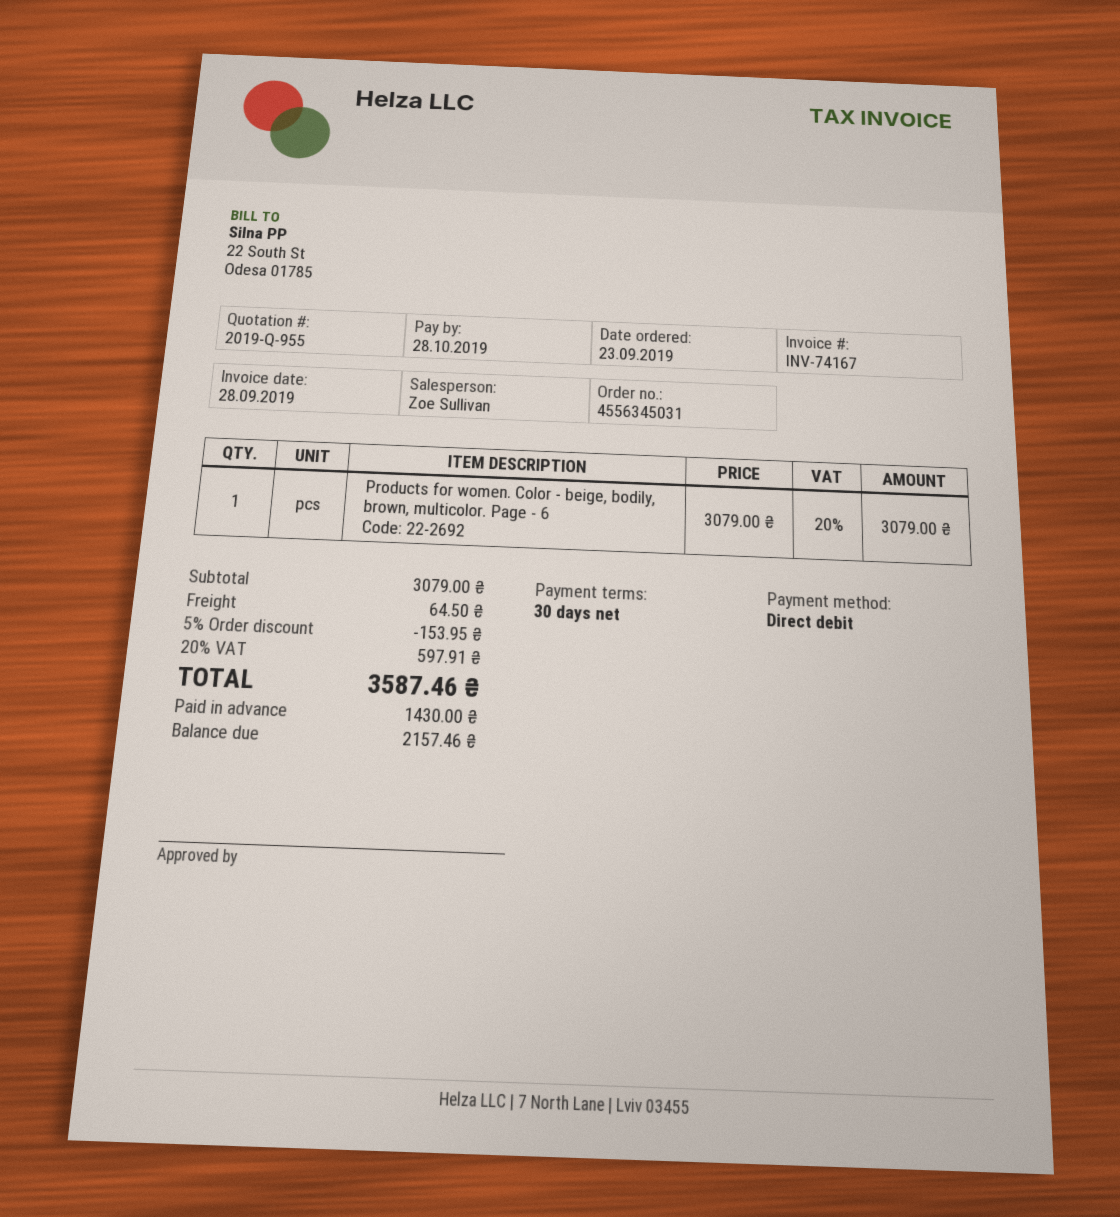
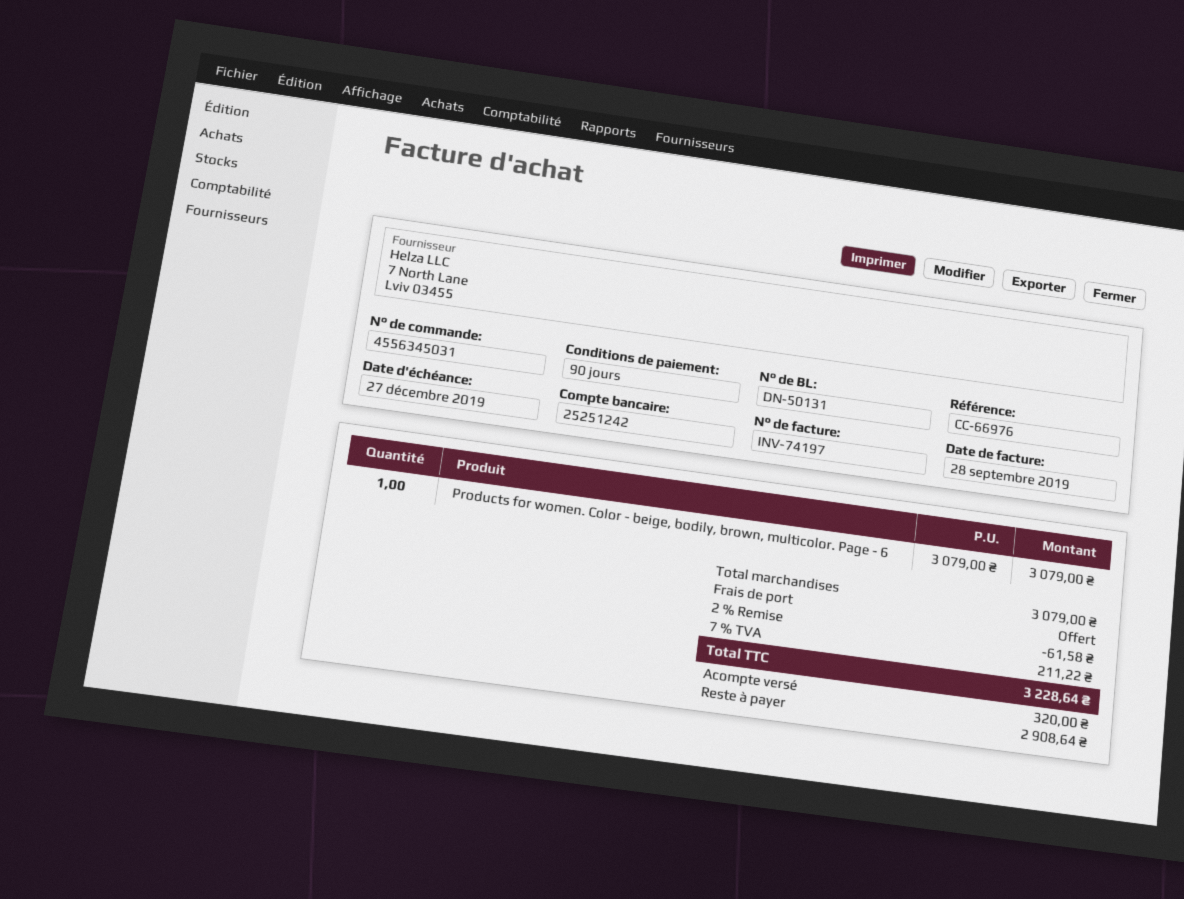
invoice number: INV-74167 -> INV-74197
payment terms: 30 days -> 90 days
due date: 2019-10-28 -> 2019-12-27
discount: 5% = 153.95 -> 2% = 61.58
shipping: 64.50 -> 0.00
tax: 20% = 597.91 -> 7% = 211.22
total: 3587.46 -> 3228.64
deposit: 1430.00 -> 320.00
balance: 2157.46 -> 2908.64

